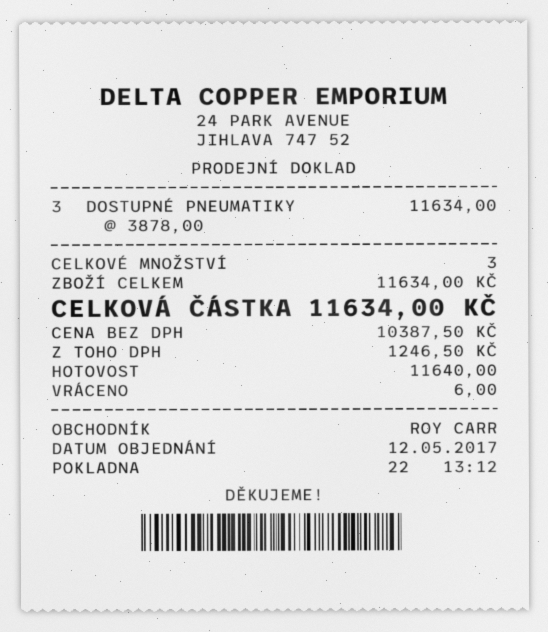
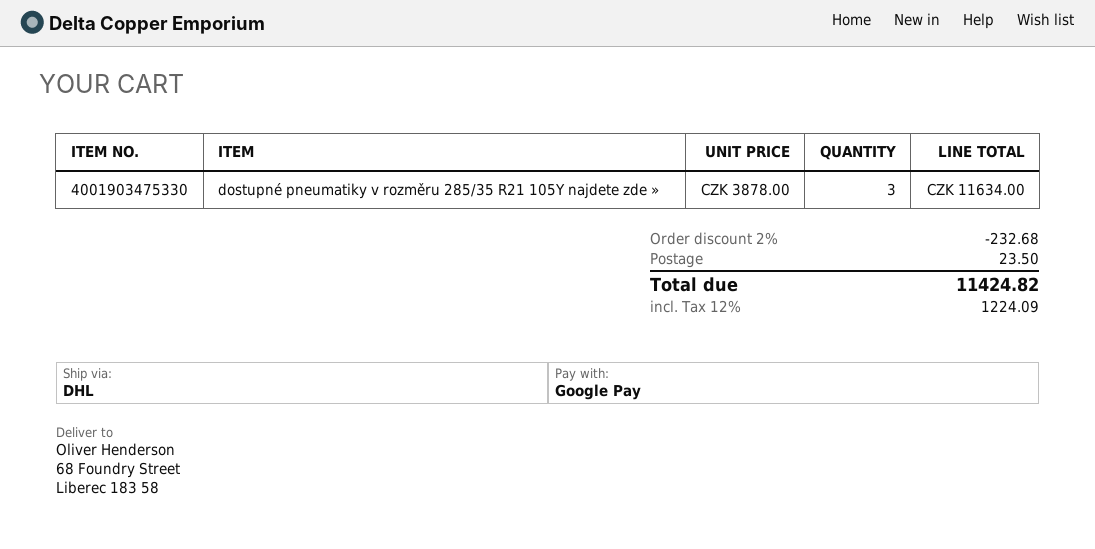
payment method: cash -> Google Pay
discount: none -> 2% = 232.68
shipping: none -> 23.50
tax: 1246.50 -> 1224.09
total: 11634.00 -> 11424.82

